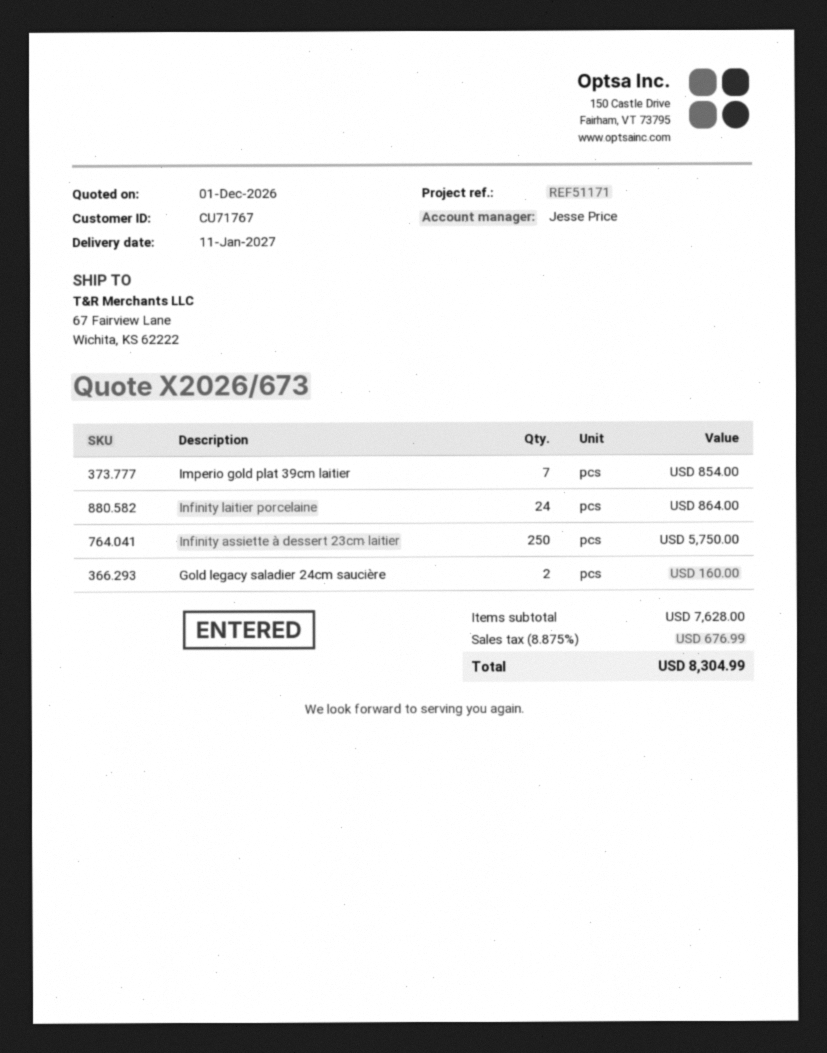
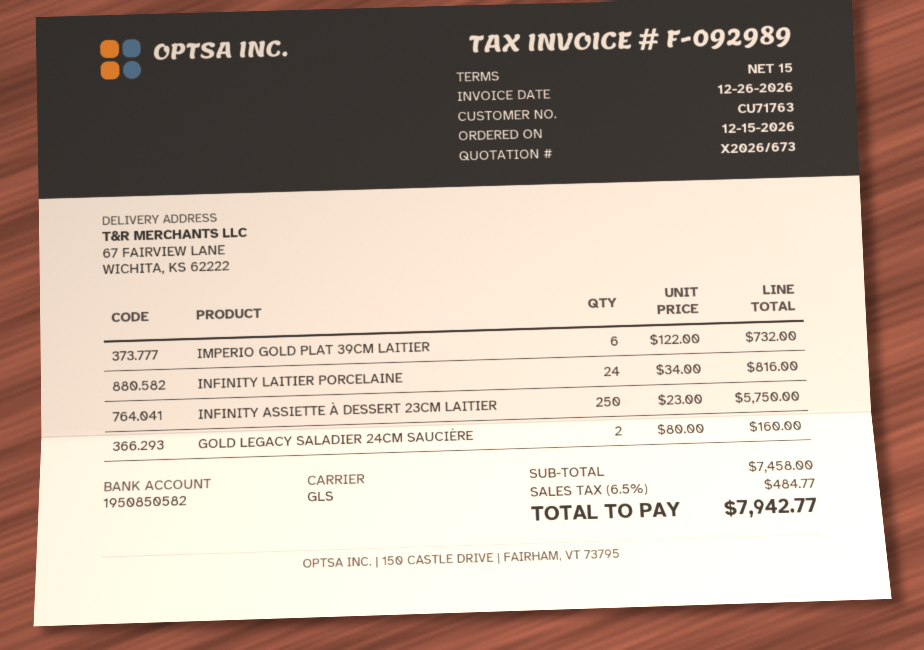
customer number: CU71767 -> CU71763
Imperio gold plat 39cm laitier: 7 for 854.00 -> 6 for 732.00
Infinity laitier porcelaine: 24 for 864.00 -> 24 for 816.00
subtotal: 7628.00 -> 7458.00
tax: 8.875% = 676.99 -> 6.5% = 484.77
total: 8304.99 -> 7942.77

